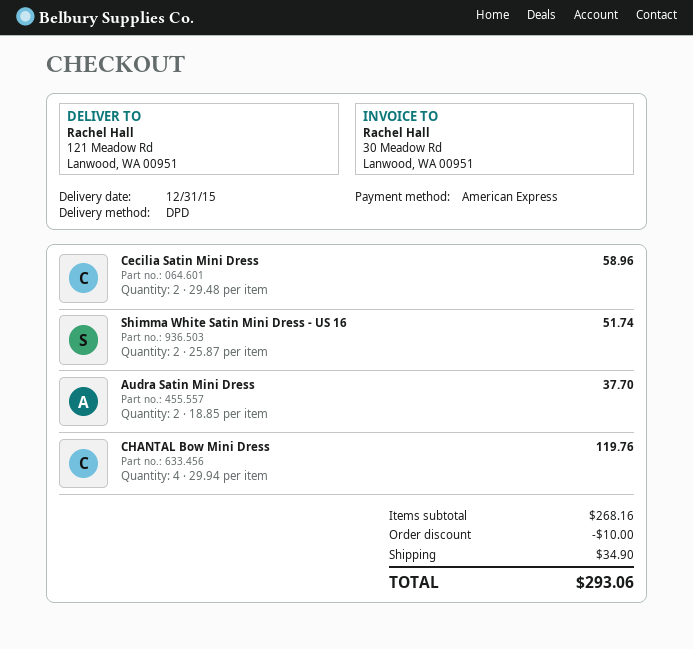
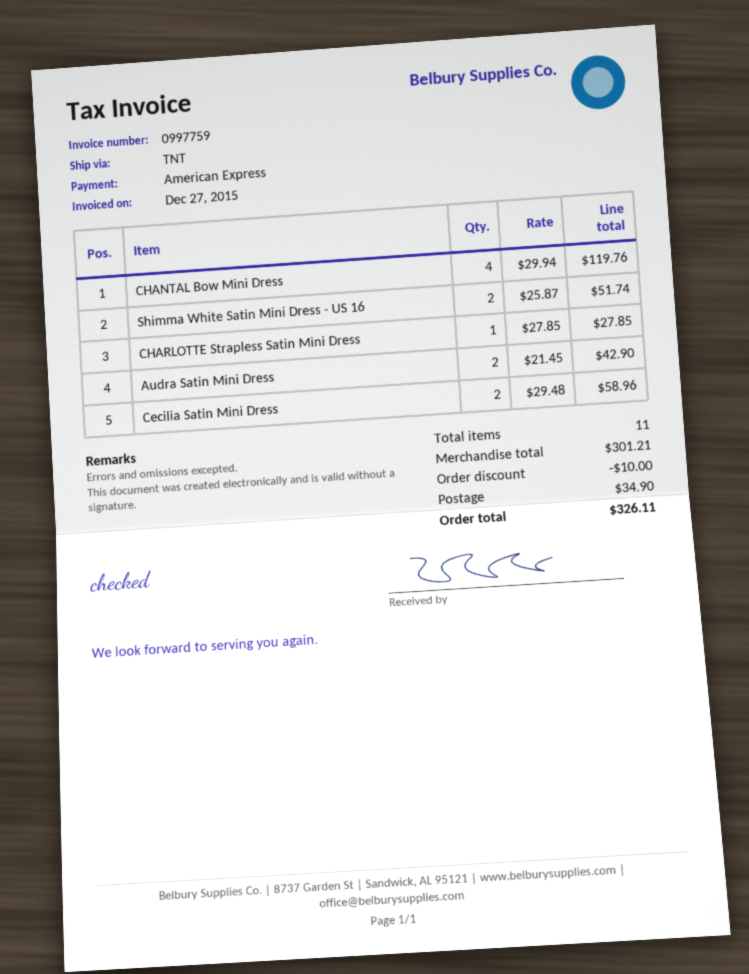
shipping method: DPD -> TNT
Audra Satin Mini Dress: 2 x 18.85 = 37.70 -> 2 x 21.45 = 42.90
CHARLOTTE Strapless Satin Mini Dress: none -> 1 x 27.85 = 27.85
subtotal: 268.16 -> 301.21
total: 293.06 -> 326.11

